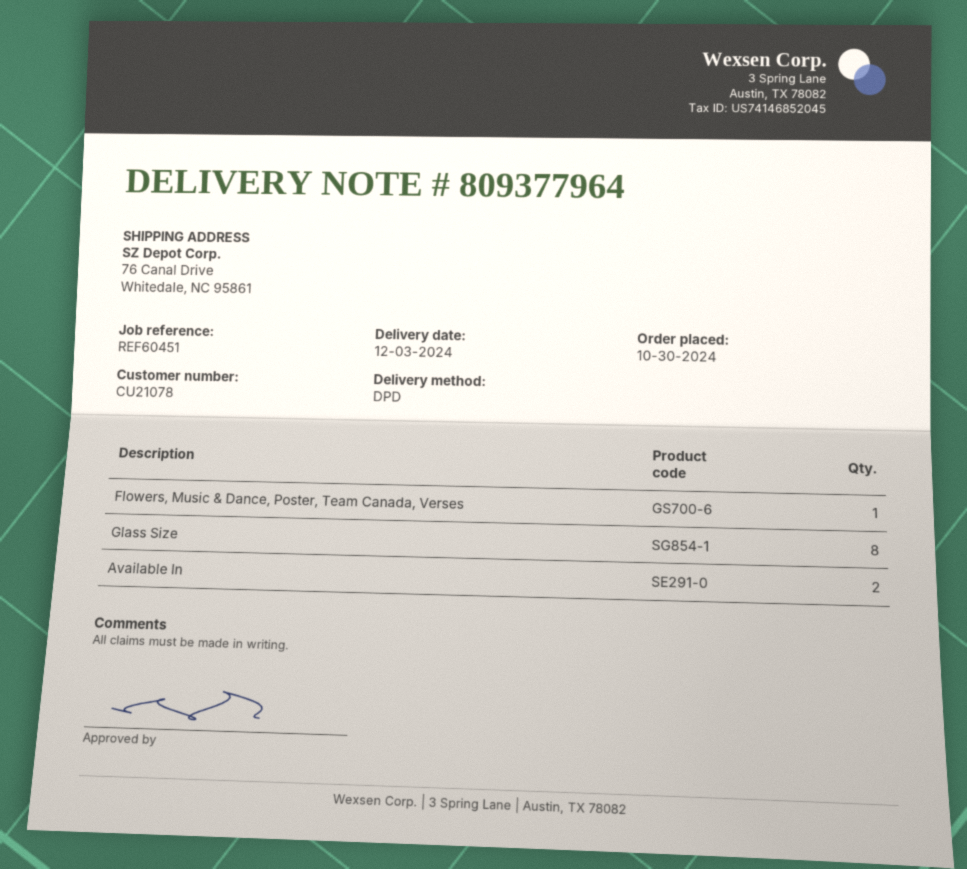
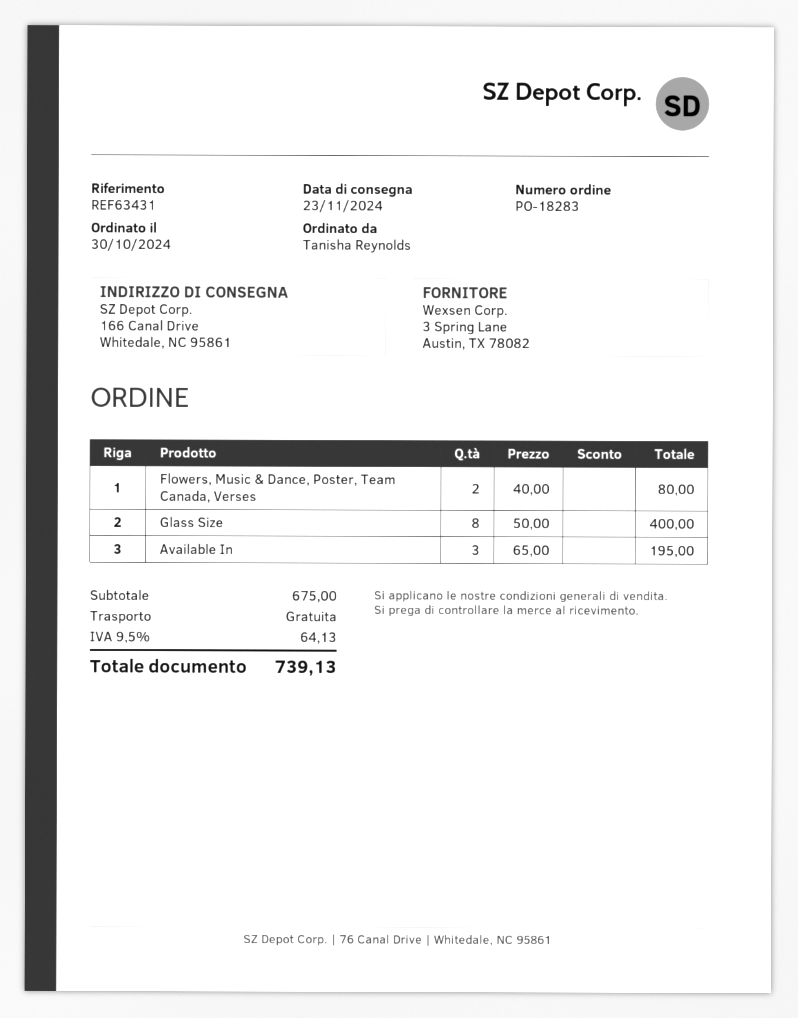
delivery date: 2024-12-03 -> 2024-11-23
reference: REF60451 -> REF63431
ship to: 76 Canal Drive, Whitedale, NC 95861 -> 166 Canal Drive, Whitedale, NC 95861
Flowers, Music & Dance, Poster, Team Canada, Verses: 1 -> 2
Available In: 2 -> 3

